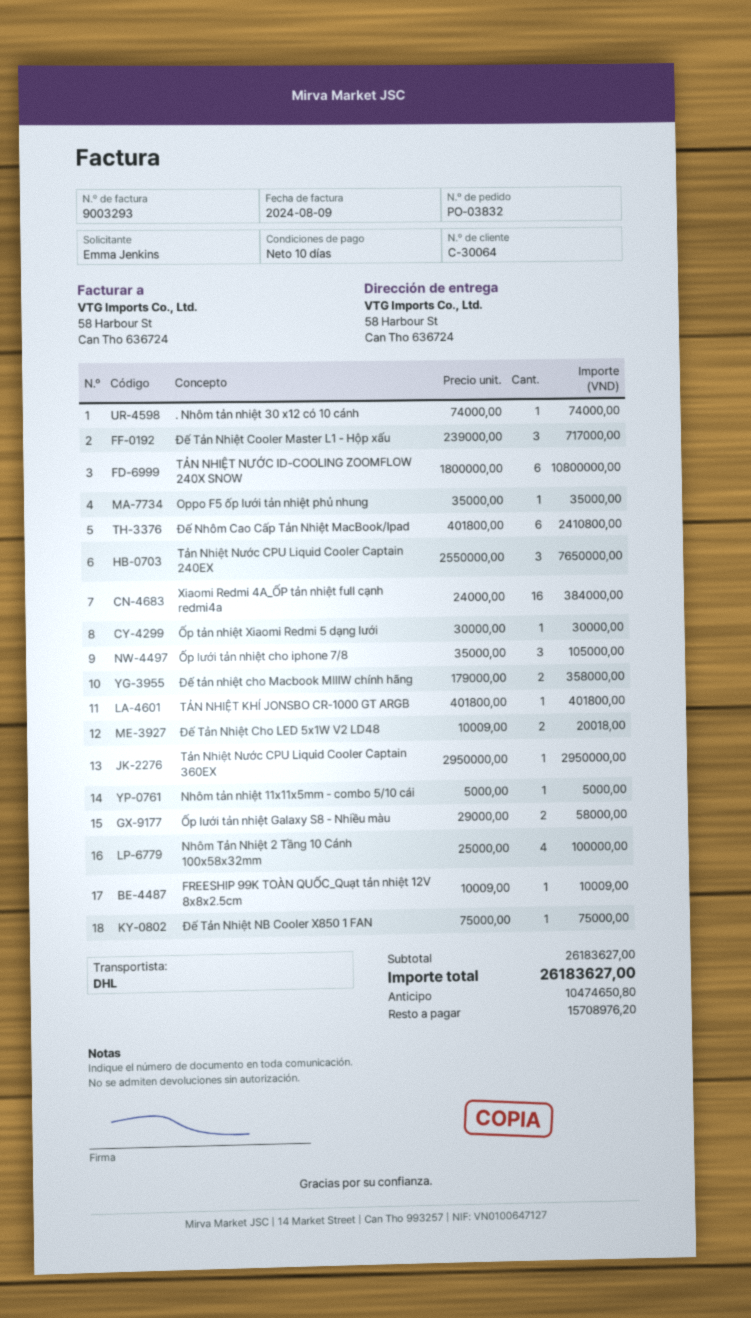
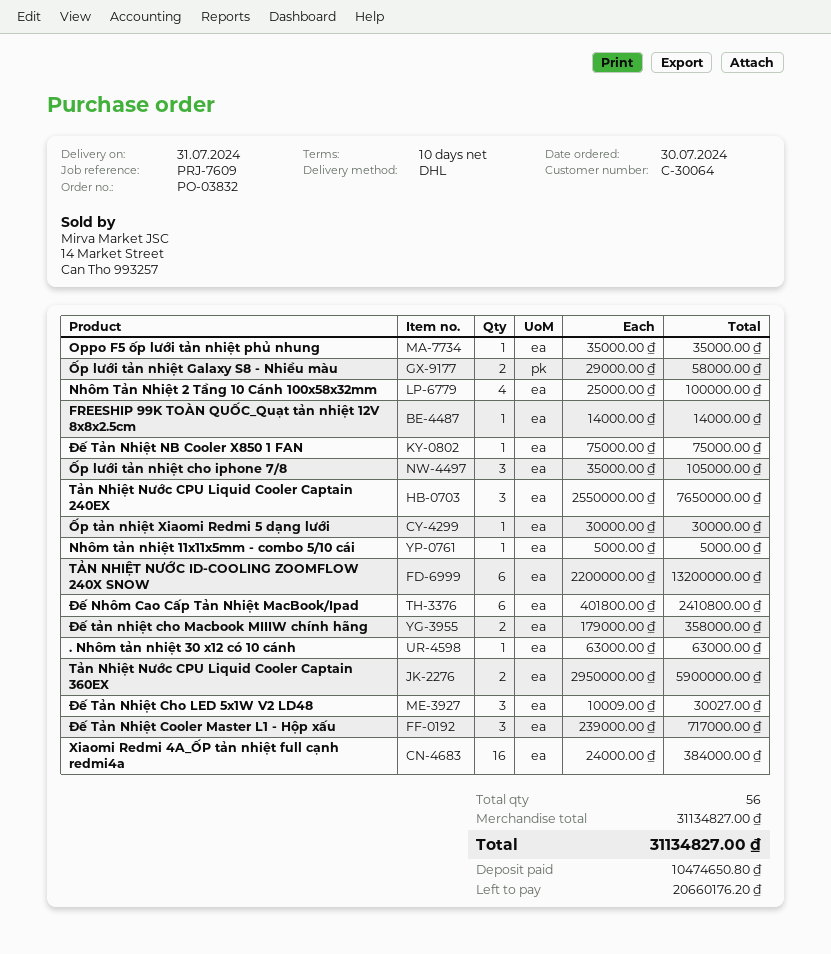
. Nhôm tản nhiệt 30 x12 có 10 cánh: 1 x 74000.00 = 74000.00 -> 1 x 63000.00 = 63000.00
TẢN NHIỆT NƯỚC ID-COOLING ZOOMFLOW 240X SNOW: 6 x 1800000.00 = 10800000.00 -> 6 x 2200000.00 = 13200000.00
TẢN NHIỆT KHÍ JONSBO CR-1000 GT ARGB: 1 x 401800.00 = 401800.00 -> none
Đế Tản Nhiệt Cho LED 5x1W V2 LD48: 2 x 10009.00 = 20018.00 -> 3 x 10009.00 = 30027.00
Tản Nhiệt Nước CPU Liquid Cooler Captain 360EX: 1 x 2950000.00 = 2950000.00 -> 2 x 2950000.00 = 5900000.00
FREESHIP 99K TOÀN QUỐC_Quạt tản nhiệt 12V 8x8x2.5cm: 1 x 10009.00 = 10009.00 -> 1 x 14000.00 = 14000.00
subtotal: 26183627.00 -> 31134827.00
total: 26183627.00 -> 31134827.00
balance: 15708976.20 -> 20660176.20

